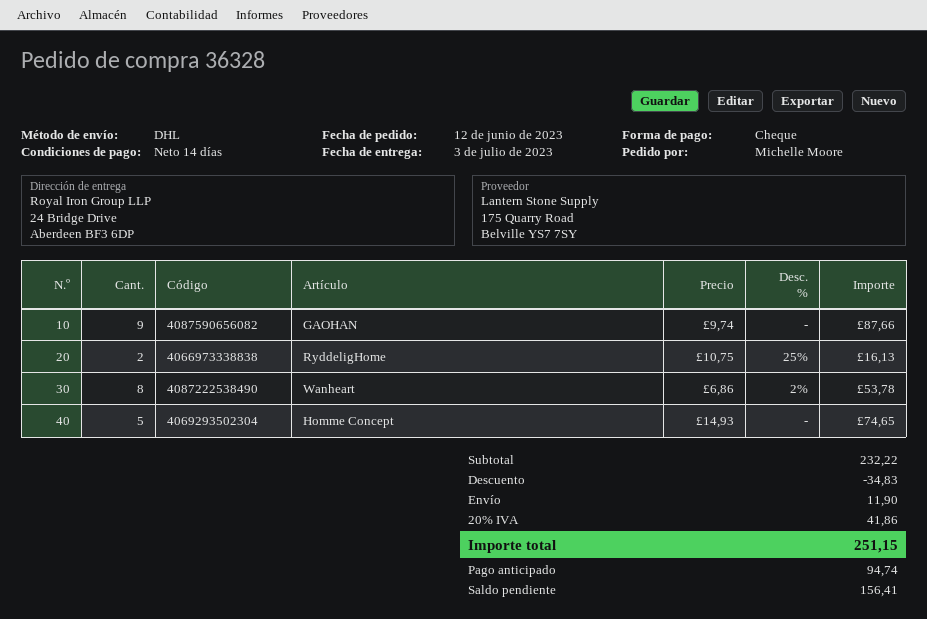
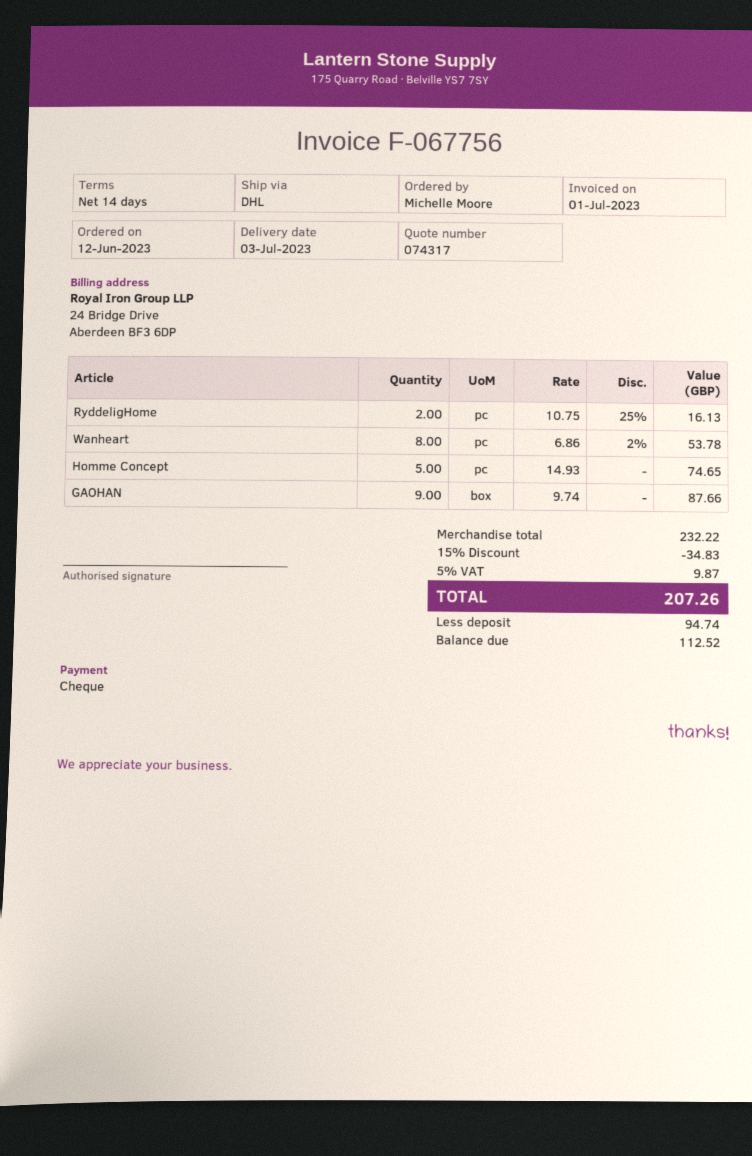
shipping: 11.90 -> none
tax: 20% = 41.86 -> 5% = 9.87
total: 251.15 -> 207.26
balance: 156.41 -> 112.52

